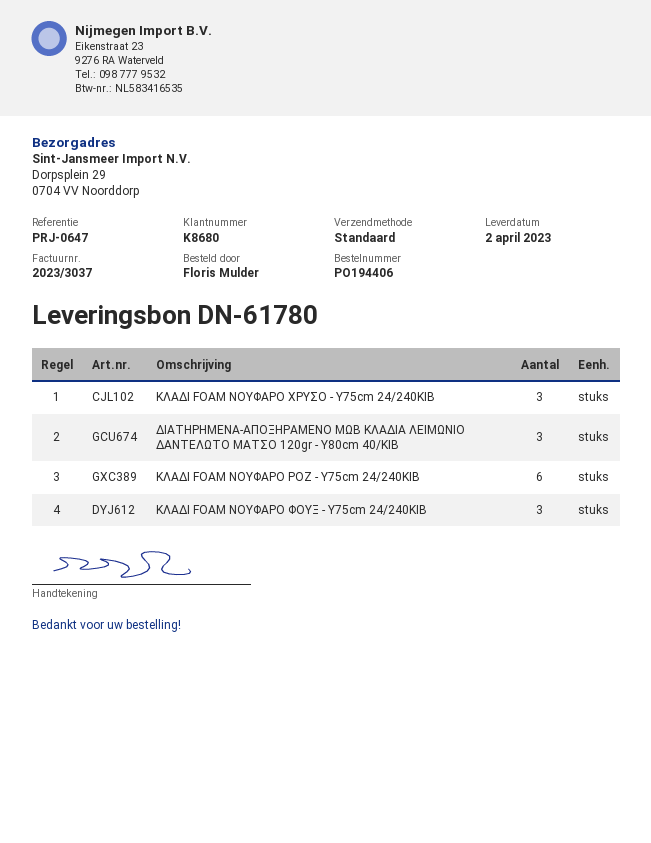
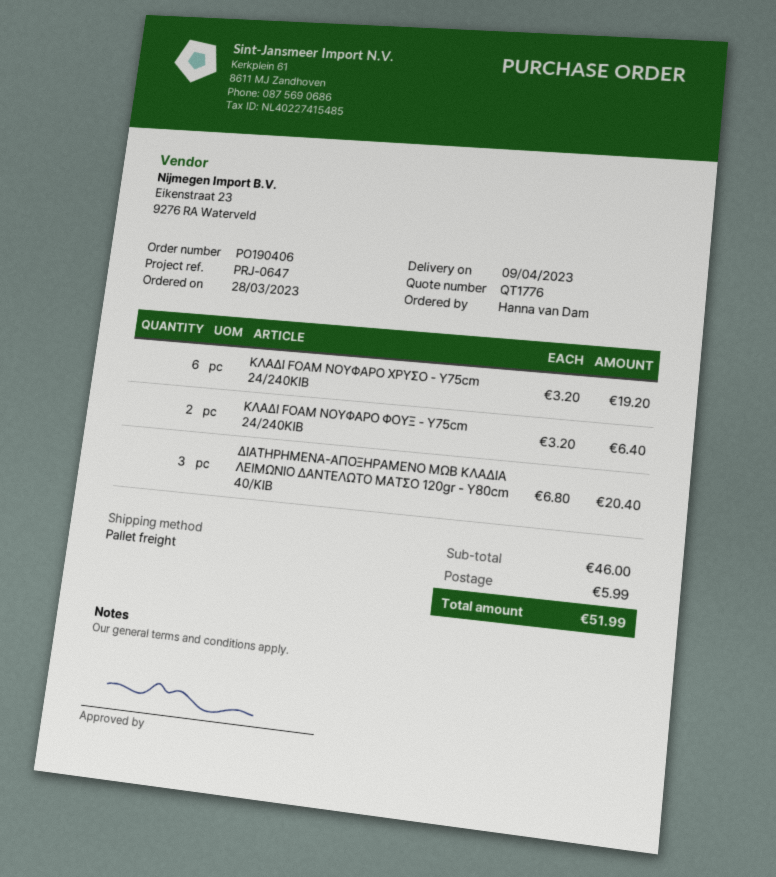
order number: PO194406 -> PO190406
delivery date: 2023-04-02 -> 2023-04-09
ordered by: Floris Mulder -> Hanna van Dam
shipping method: standard -> pallet freight
ΚΛΑΔΙ FOAM ΝΟΥΦΑΡΟ ΧΡΥΣΟ - Y75cm 24/240ΚΙΒ: 3 -> 6
ΚΛΑΔΙ FOAM ΝΟΥΦΑΡΟ ΡΟΖ - Y75cm 24/240ΚΙΒ: 6 -> none
ΚΛΑΔΙ FOAM ΝΟΥΦΑΡΟ ΦΟΥΞ - Y75cm 24/240ΚΙΒ: 3 -> 2

